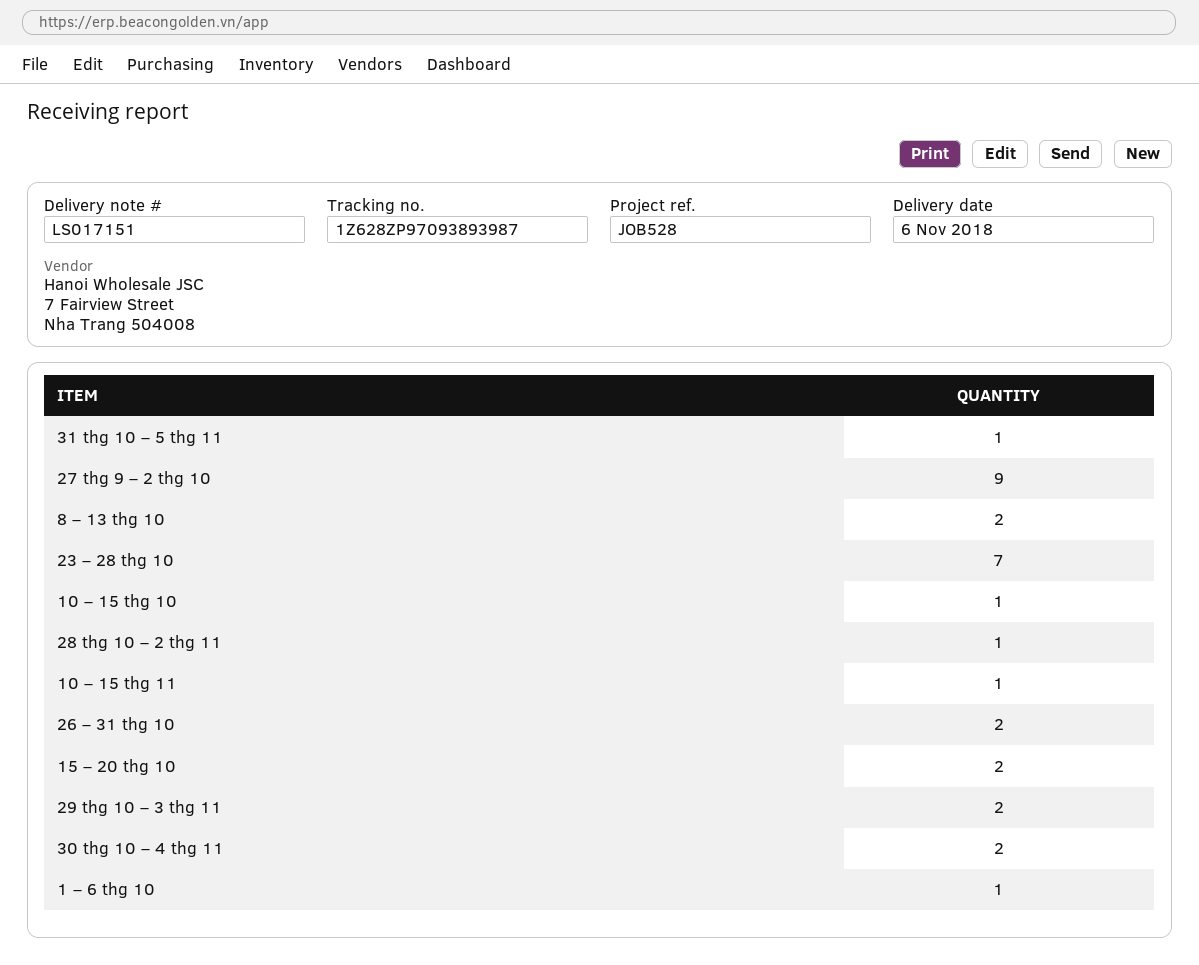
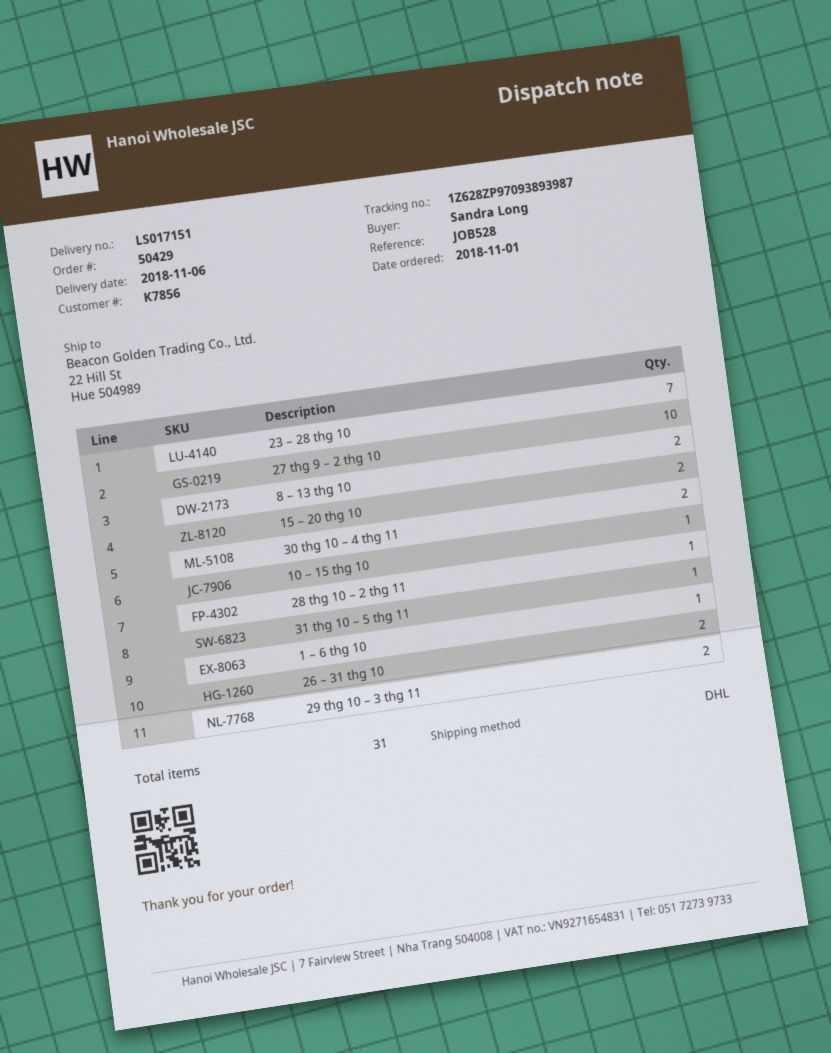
27 thg 9 – 2 thg 10: 9 -> 10
10 – 15 thg 11: 1 -> none

